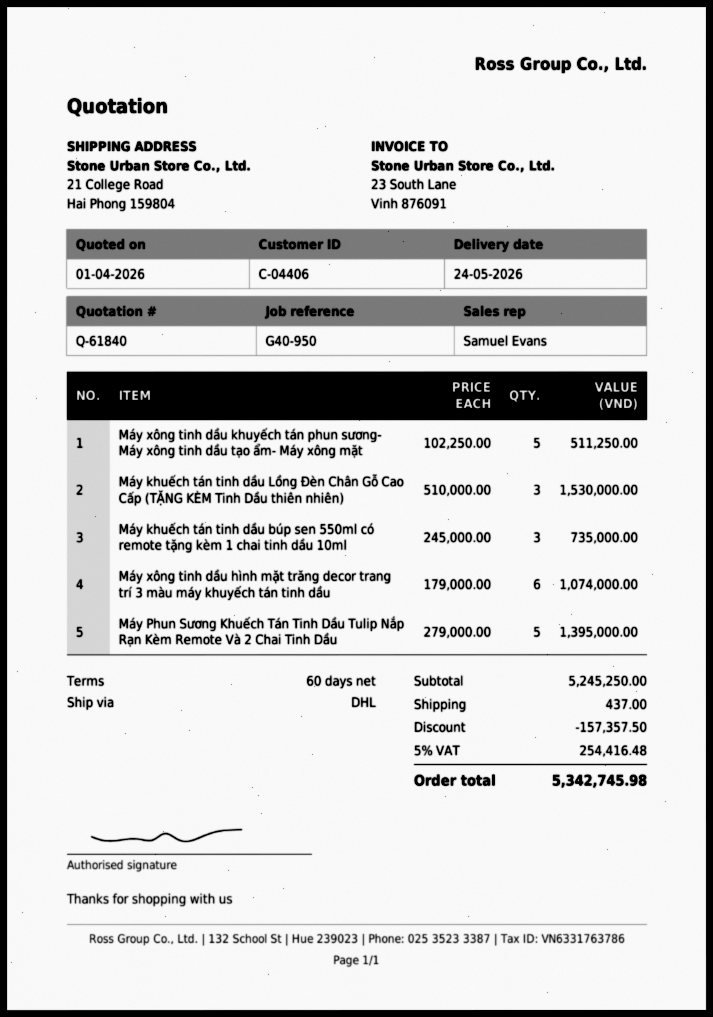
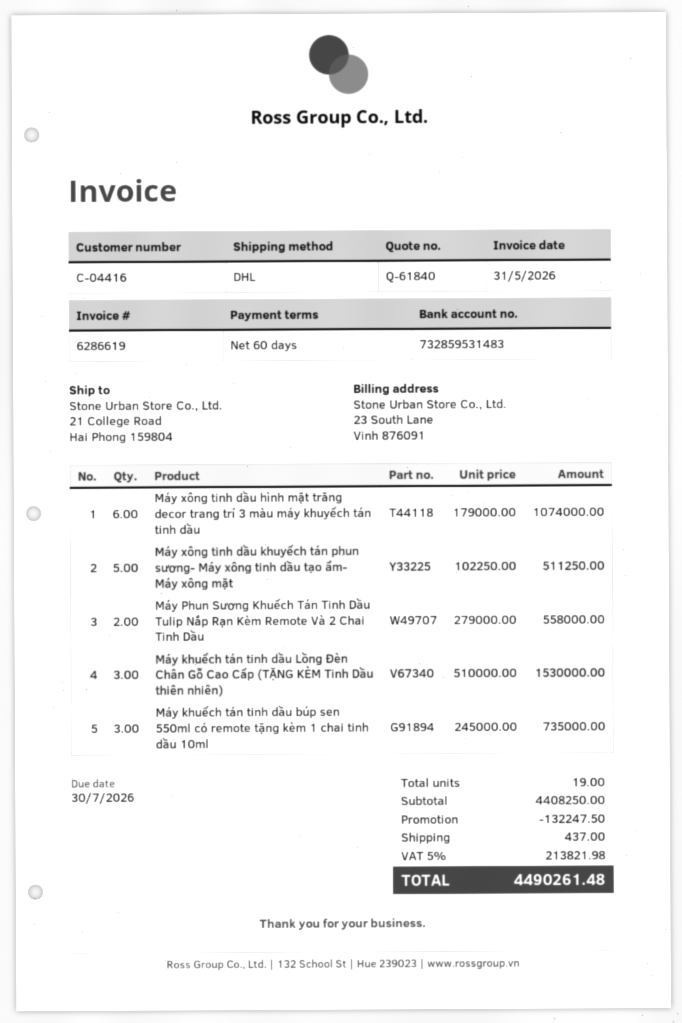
customer number: C-04406 -> C-04416
Máy Phun Sương Khuếch Tán Tinh Dầu Tulip Nắp Rạn Kèm Remote Và 2 Chai Tinh Dầu: 5 x 279000.00 = 1395000.00 -> 2 x 279000.00 = 558000.00
subtotal: 5245250.00 -> 4408250.00
discount: 157357.50 -> 132247.50
tax: 5% = 254416.48 -> 5% = 213821.98
total: 5342745.98 -> 4490261.48

